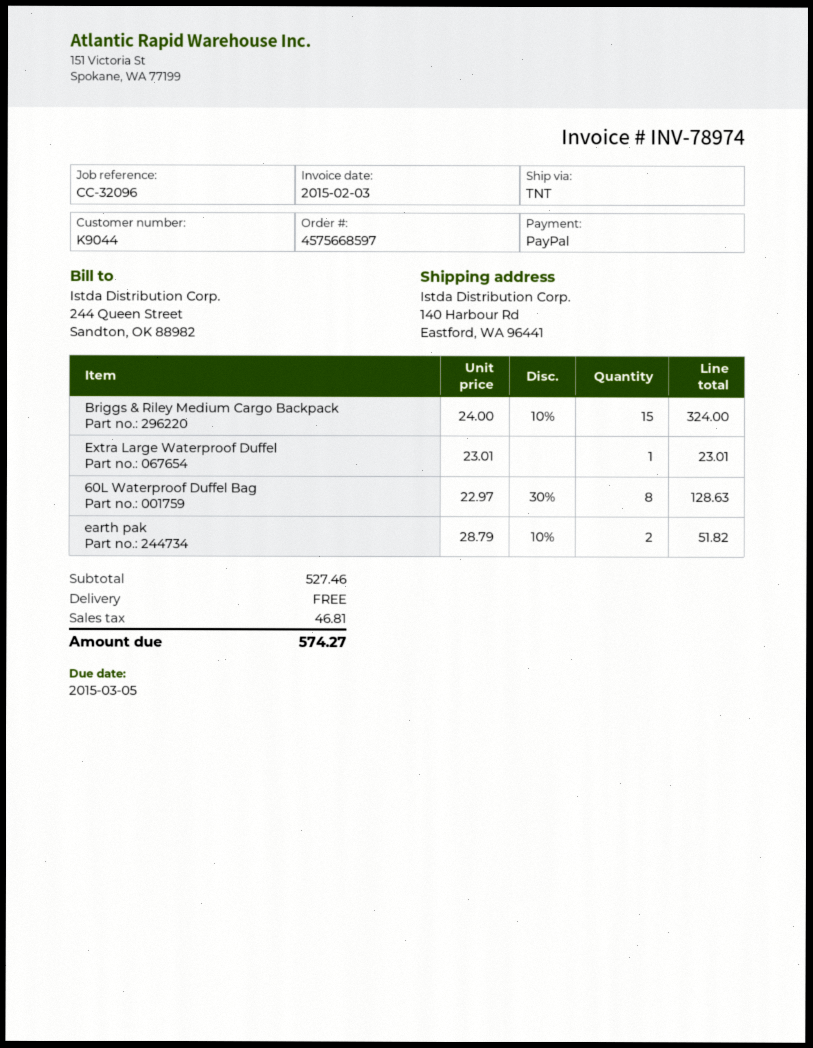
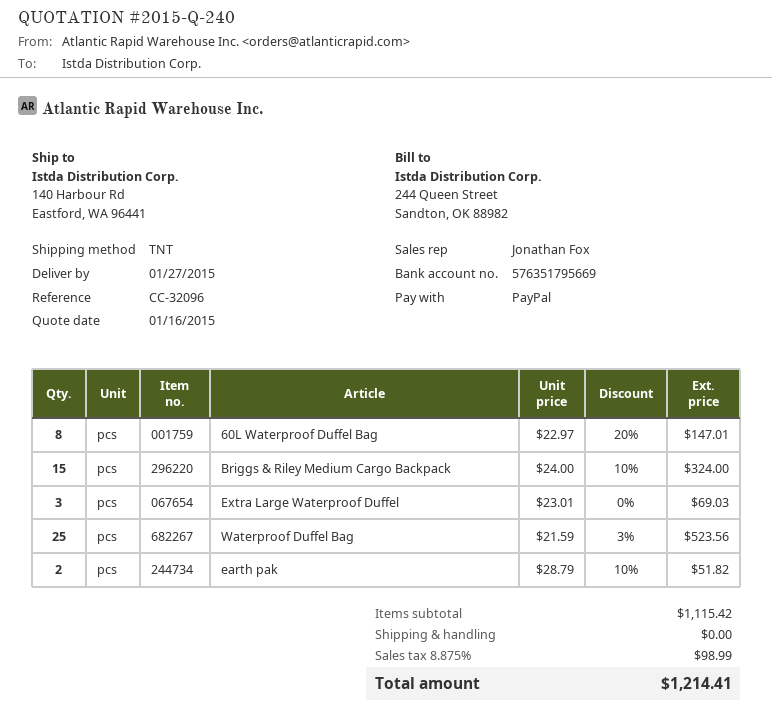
Extra Large Waterproof Duffel: 1 x 23.01 = 23.01 -> 3 x 23.01 = 69.03
60L Waterproof Duffel Bag: 8 x 22.97 - 30% = 128.63 -> 8 x 22.97 - 20% = 147.01
Waterproof Duffel Bag: none -> 25 x 21.59 - 3% = 523.56
subtotal: 527.46 -> 1115.42
tax: 46.81 -> 98.99
total: 574.27 -> 1214.41

